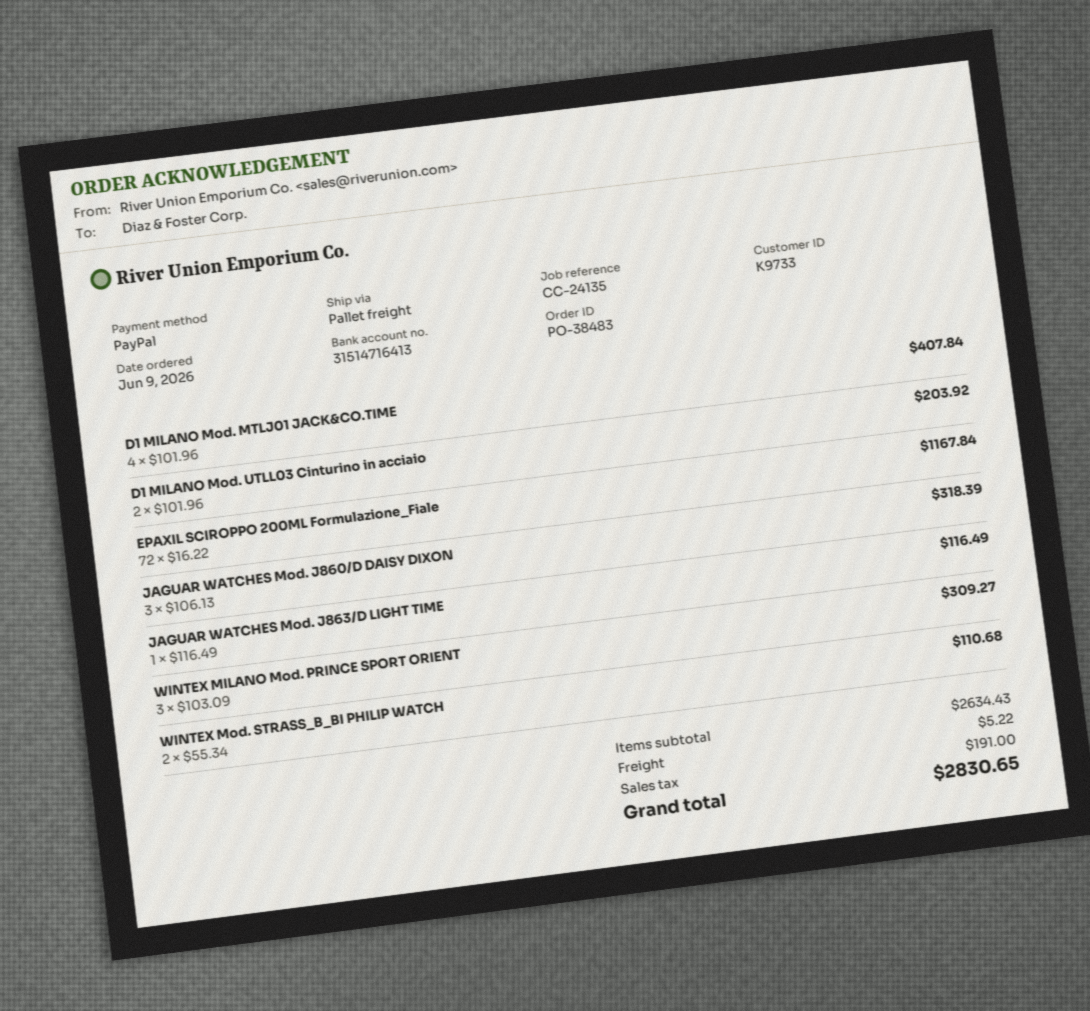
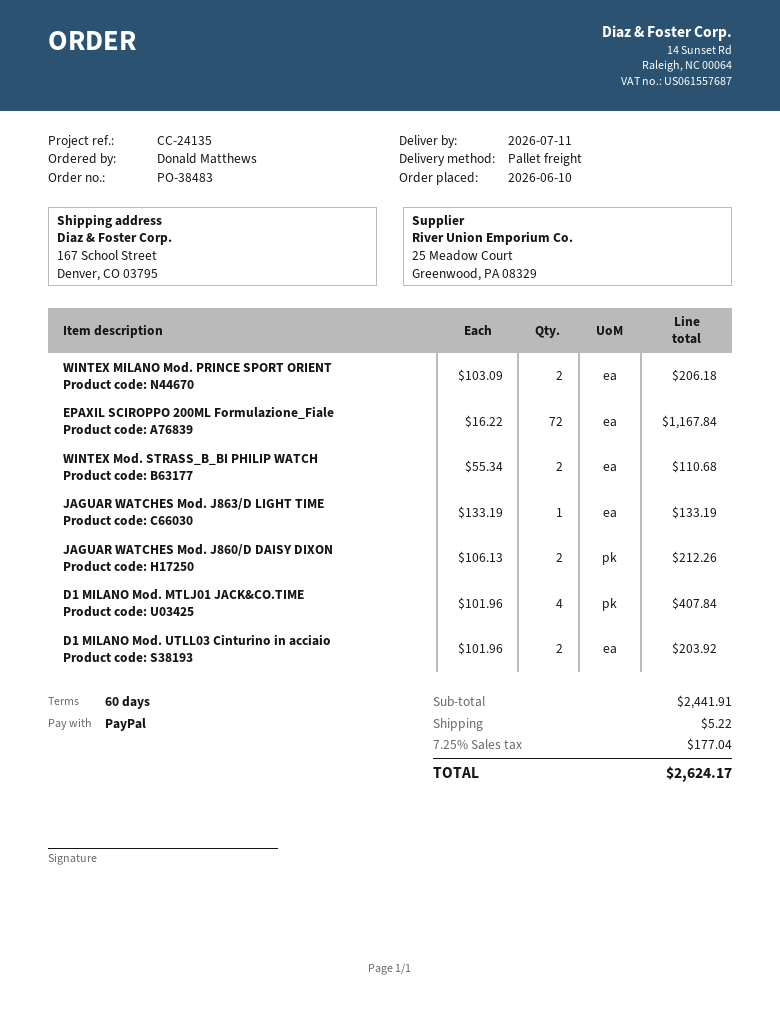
order date: 2026-06-09 -> 2026-06-10
JAGUAR WATCHES Mod. J860/D DAISY DIXON: 3 x 106.13 = 318.39 -> 2 x 106.13 = 212.26
JAGUAR WATCHES Mod. J863/D LIGHT TIME: 1 x 116.49 = 116.49 -> 1 x 133.19 = 133.19
WINTEX MILANO Mod. PRINCE SPORT ORIENT: 3 x 103.09 = 309.27 -> 2 x 103.09 = 206.18
subtotal: 2634.43 -> 2441.91
tax: 191.00 -> 177.04
total: 2830.65 -> 2624.17

